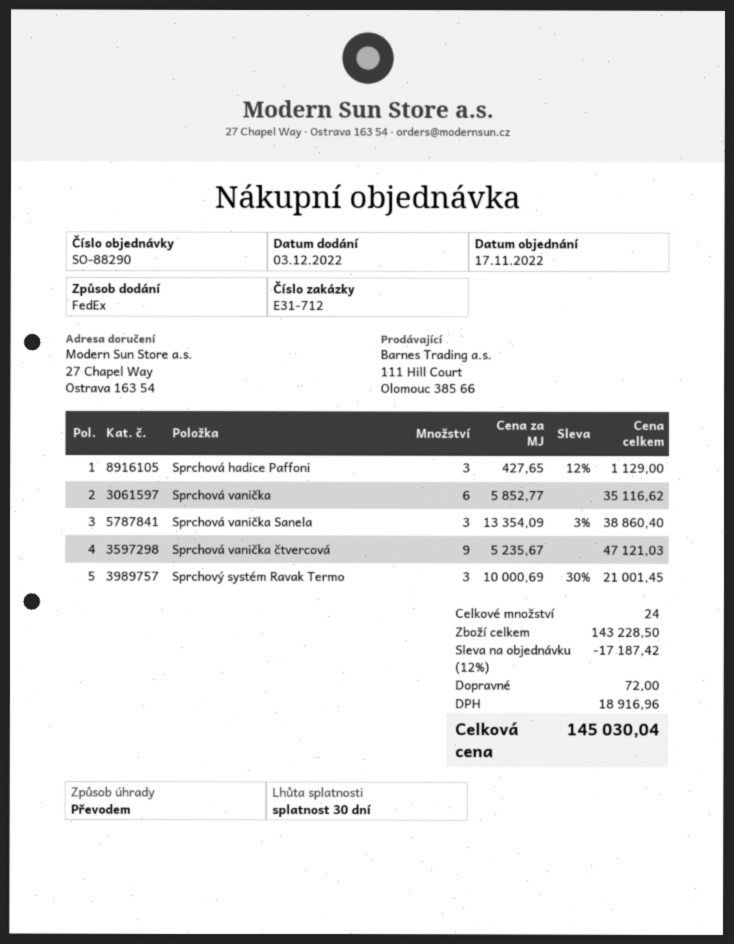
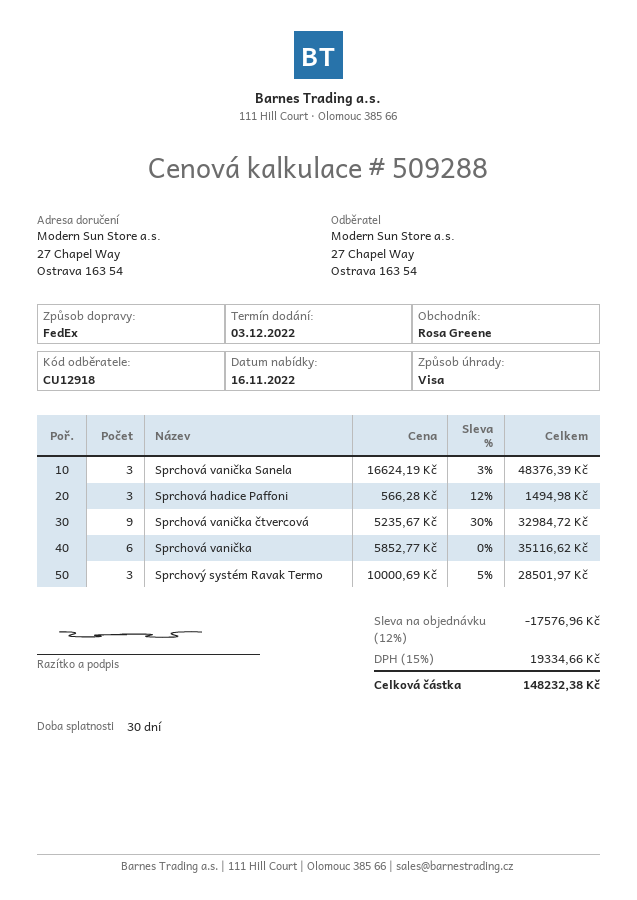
payment method: bank transfer -> Visa
Sprchová hadice Paffoni: 3 x 427.65 - 12% = 1129.00 -> 3 x 566.28 - 12% = 1494.98
Sprchová vanička Sanela: 3 x 13354.09 - 3% = 38860.40 -> 3 x 16624.19 - 3% = 48376.39
Sprchová vanička čtvercová: 9 x 5235.67 = 47121.03 -> 9 x 5235.67 - 30% = 32984.72
Sprchový systém Ravak Termo: 3 x 10000.69 - 30% = 21001.45 -> 3 x 10000.69 - 5% = 28501.97
discount: 12% = 17187.42 -> 12% = 17576.96
shipping: 72.00 -> none
tax: 18916.96 -> 19334.66
total: 145030.04 -> 148232.38

